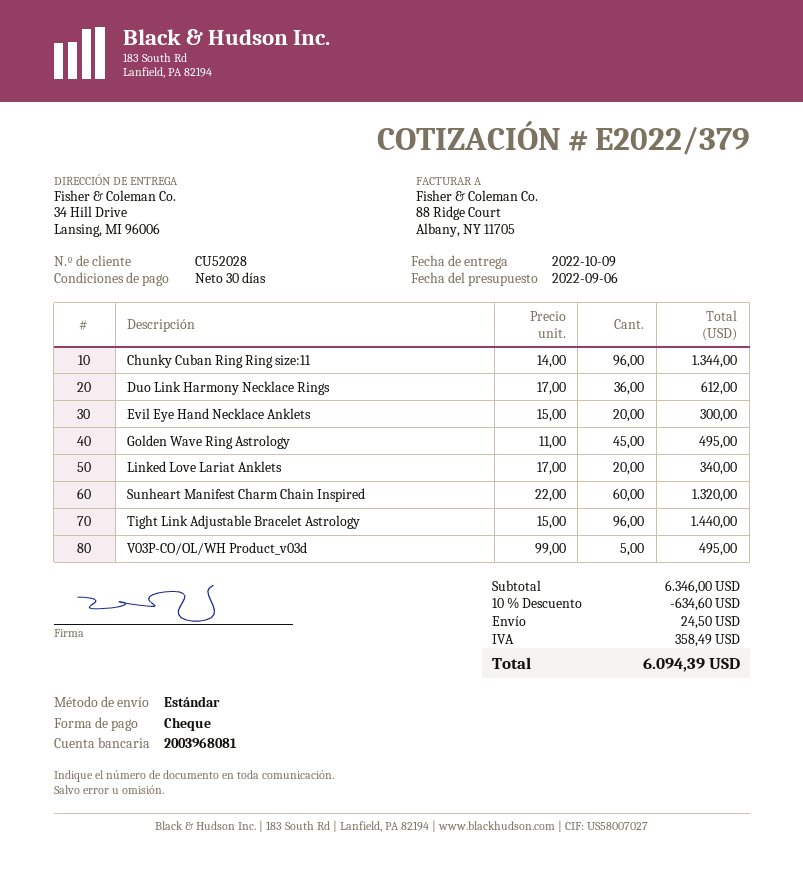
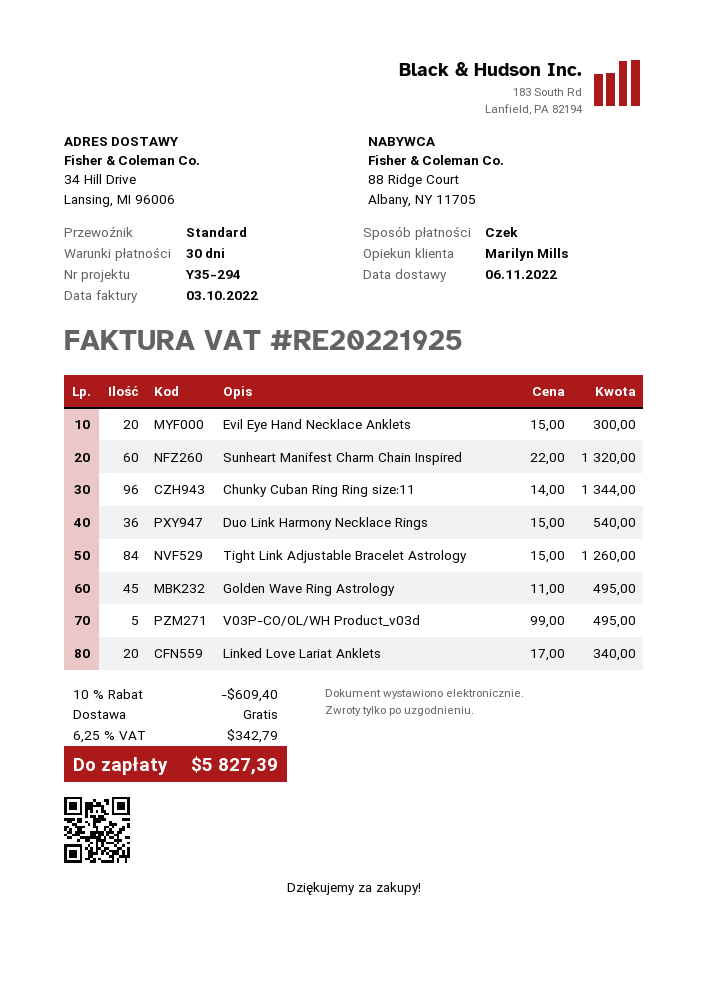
delivery date: 2022-10-09 -> 2022-11-06
Duo Link Harmony Necklace Rings: 36 x 17.00 = 612.00 -> 36 x 15.00 = 540.00
Tight Link Adjustable Bracelet Astrology: 96 x 15.00 = 1440.00 -> 84 x 15.00 = 1260.00
discount: 10% = 634.60 -> 10% = 609.40
shipping: 24.50 -> 0.00
tax: 358.49 -> 342.79
total: 6094.39 -> 5827.39

